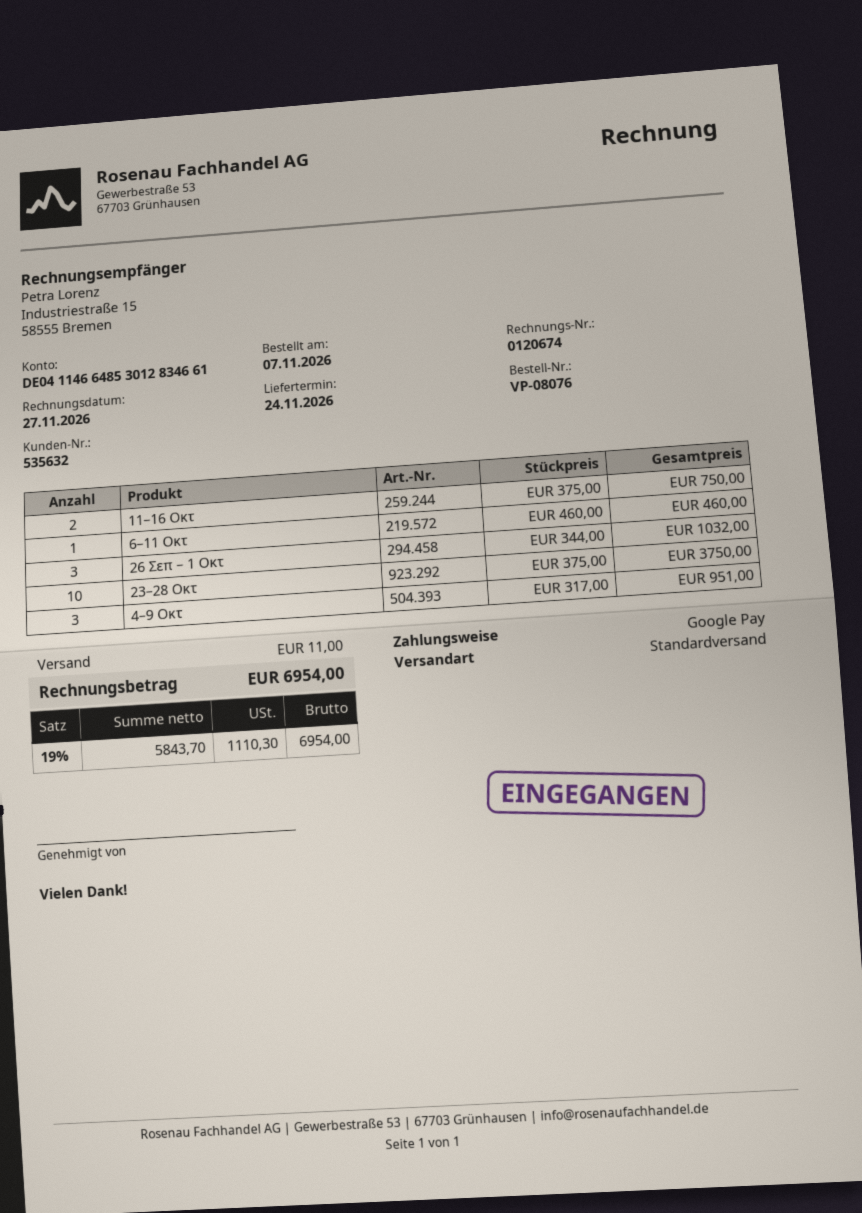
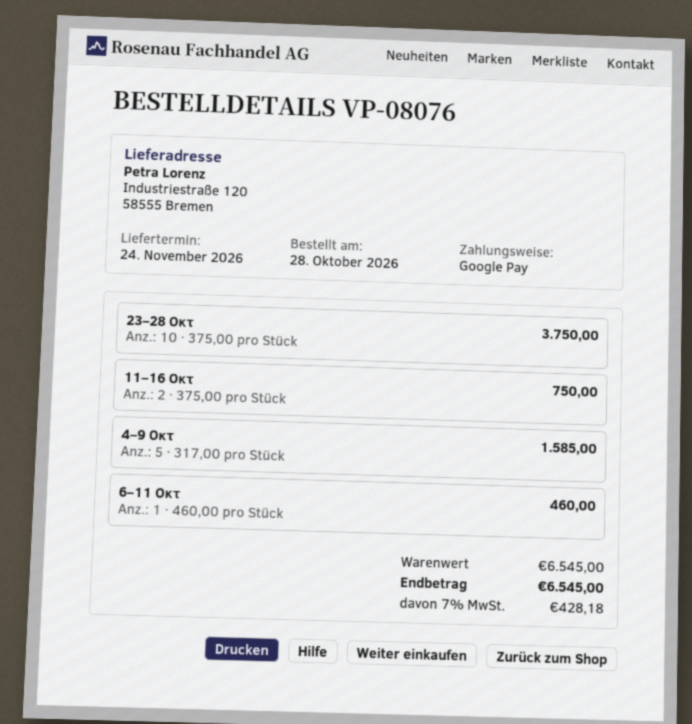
order date: 2026-11-07 -> 2026-10-28
26 Σεπ – 1 Οκτ: 3 x 344.00 = 1032.00 -> none
4–9 Οκτ: 3 x 317.00 = 951.00 -> 5 x 317.00 = 1585.00
shipping: 11.00 -> none
tax: 19% = 1110.30 -> 7% = 428.18
total: 6954.00 -> 6545.00

